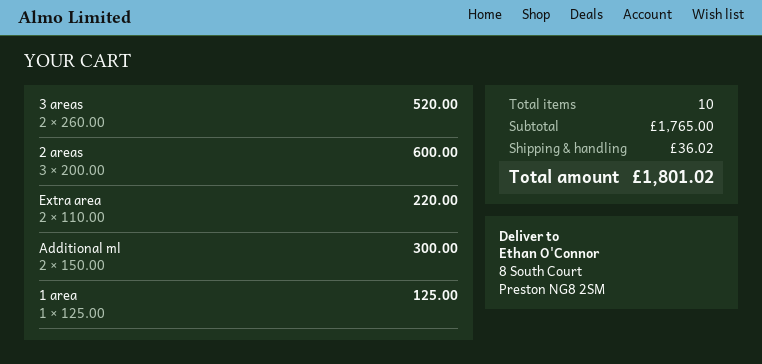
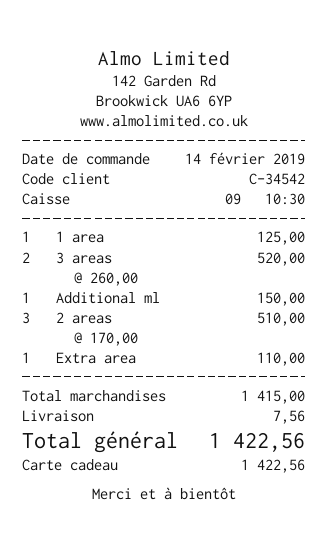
2 areas: 3 x 200.00 = 600.00 -> 3 x 170.00 = 510.00
Extra area: 2 x 110.00 = 220.00 -> 1 x 110.00 = 110.00
Additional ml: 2 x 150.00 = 300.00 -> 1 x 150.00 = 150.00
subtotal: 1765.00 -> 1415.00
shipping: 36.02 -> 7.56
total: 1801.02 -> 1422.56

